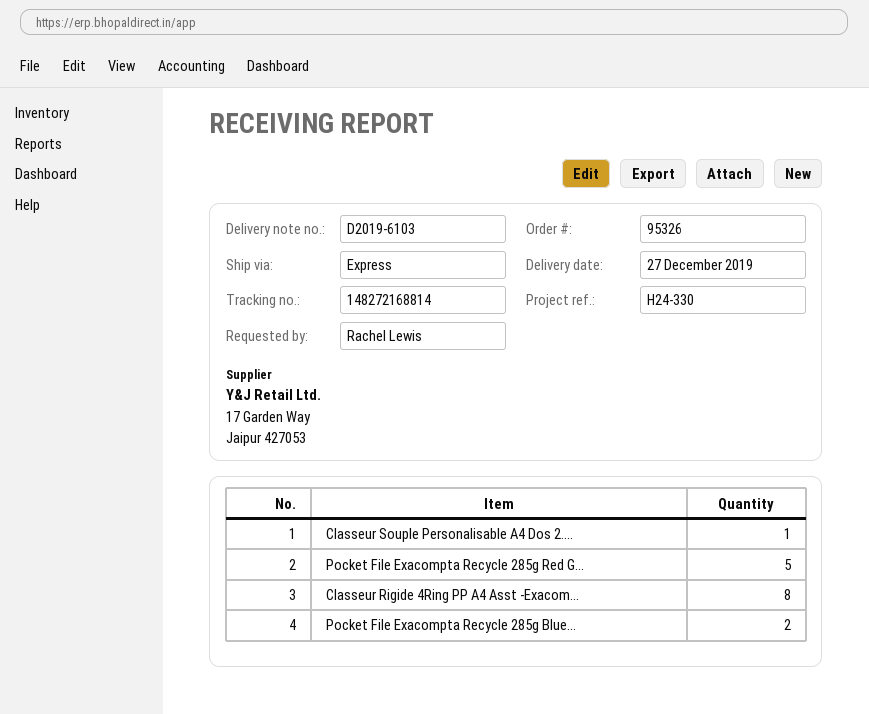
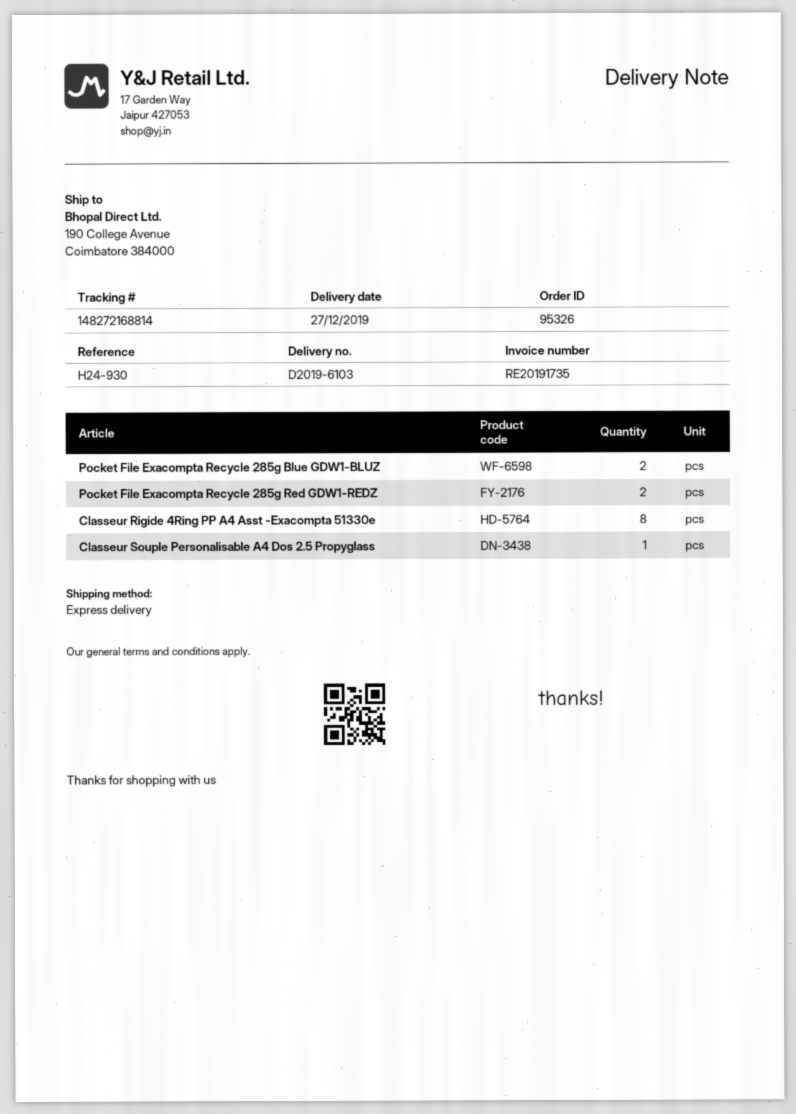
reference: H24-330 -> H24-930
Pocket File Exacompta Recycle 285g Red G...: 5 -> 2

